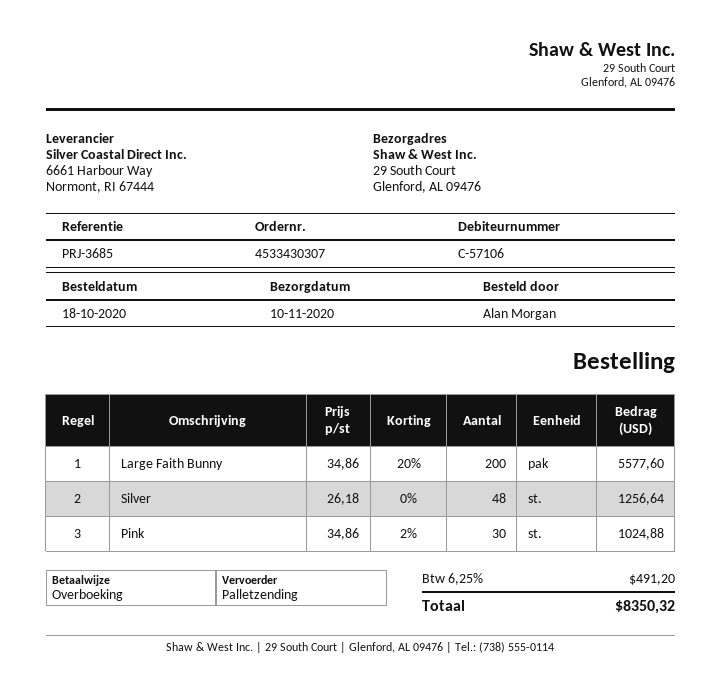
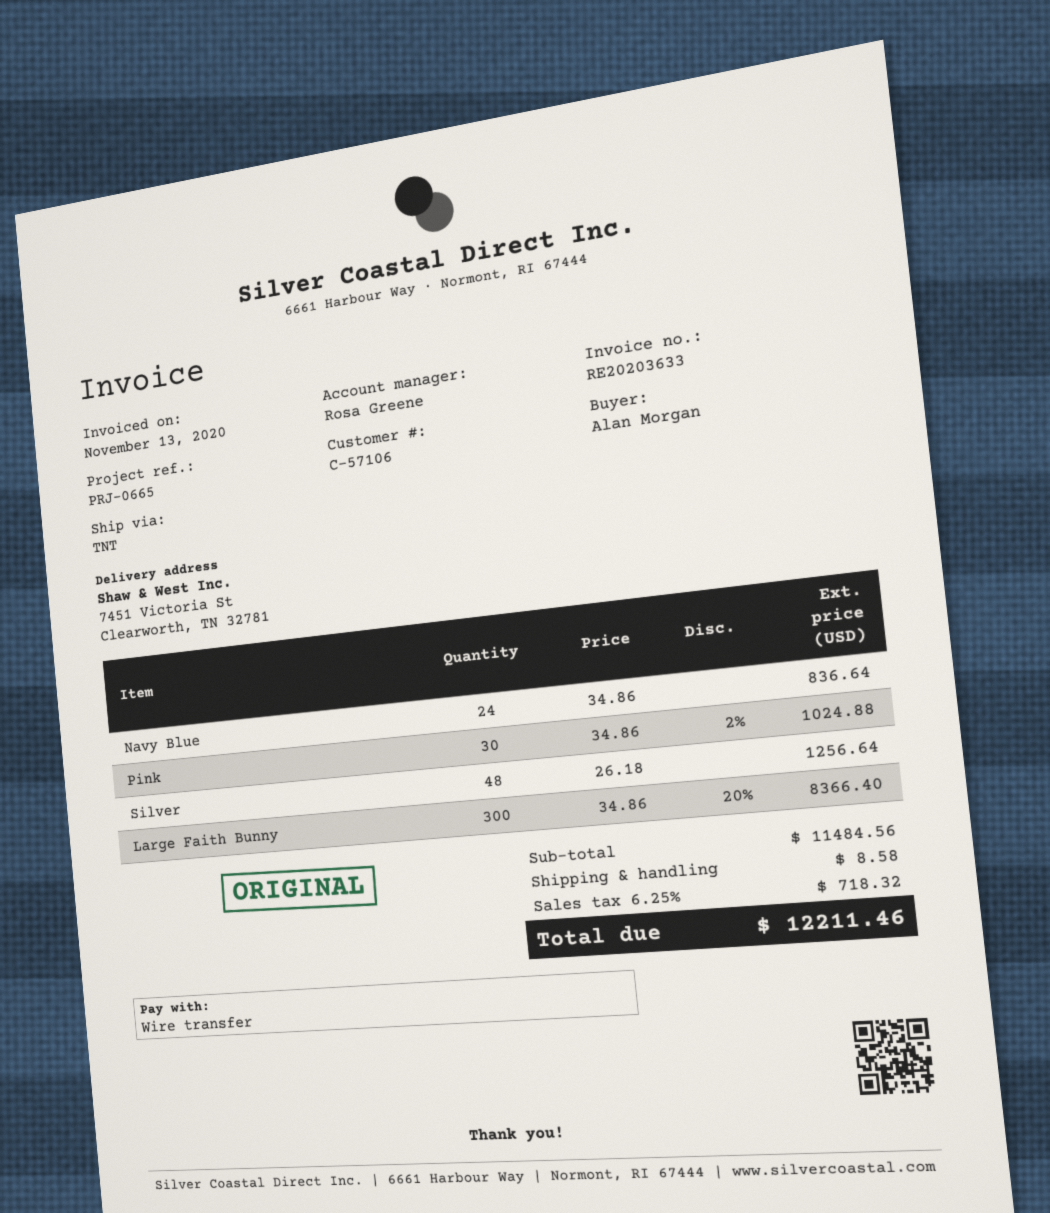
reference: PRJ-3685 -> PRJ-0665
shipping method: pallet freight -> TNT
ship to: 29 South Court, Glenford, AL 09476 -> 7451 Victoria St, Clearworth, TN 32781
Large Faith Bunny: 200 x 34.86 - 20% = 5577.60 -> 300 x 34.86 - 20% = 8366.40
Navy Blue: none -> 24 x 34.86 = 836.64
shipping: none -> 8.58
tax: 6.25% = 491.20 -> 6.25% = 718.32
total: 8350.32 -> 12211.46

